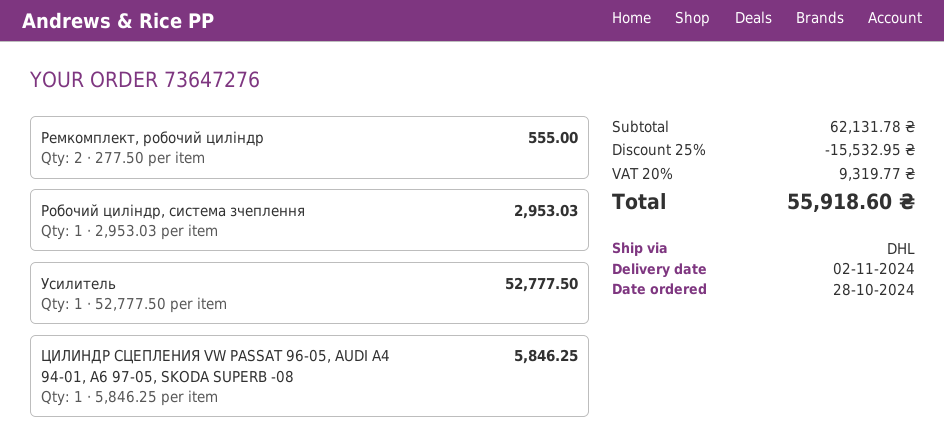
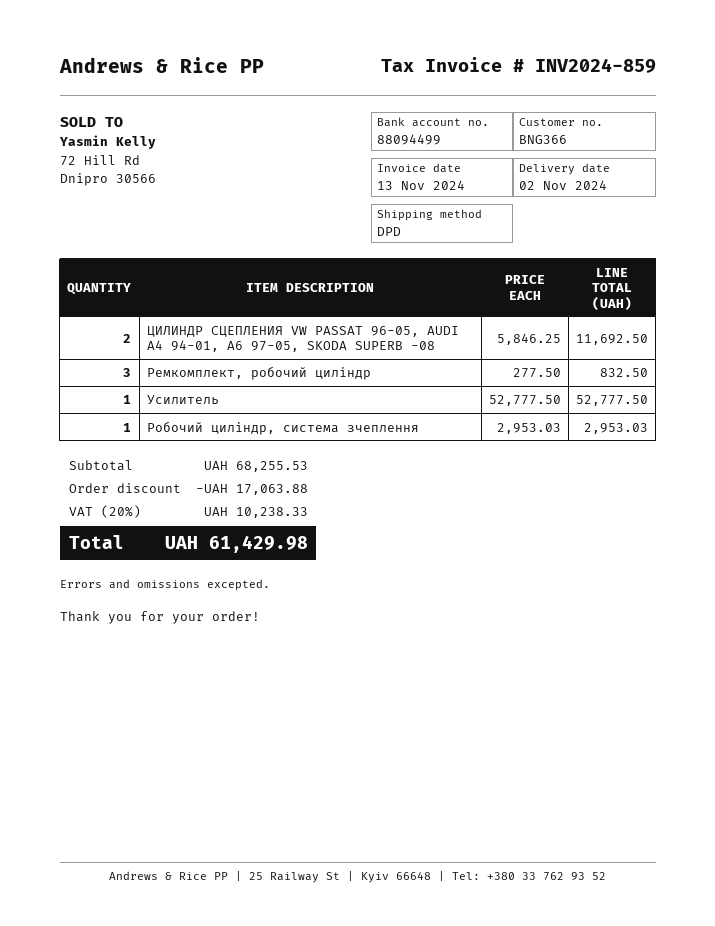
shipping method: DHL -> DPD
Ремкомплект, робочий циліндр: 2 x 277.50 = 555.00 -> 3 x 277.50 = 832.50
ЦИЛИНДР СЦЕПЛЕНИЯ VW PASSAT 96-05, AUDI A4 94-01, A6 97-05, SKODA SUPERB -08: 1 x 5846.25 = 5846.25 -> 2 x 5846.25 = 11692.50
subtotal: 62131.78 -> 68255.53
discount: 15532.95 -> 17063.88
tax: 20% = 9319.77 -> 20% = 10238.33
total: 55918.60 -> 61429.98

